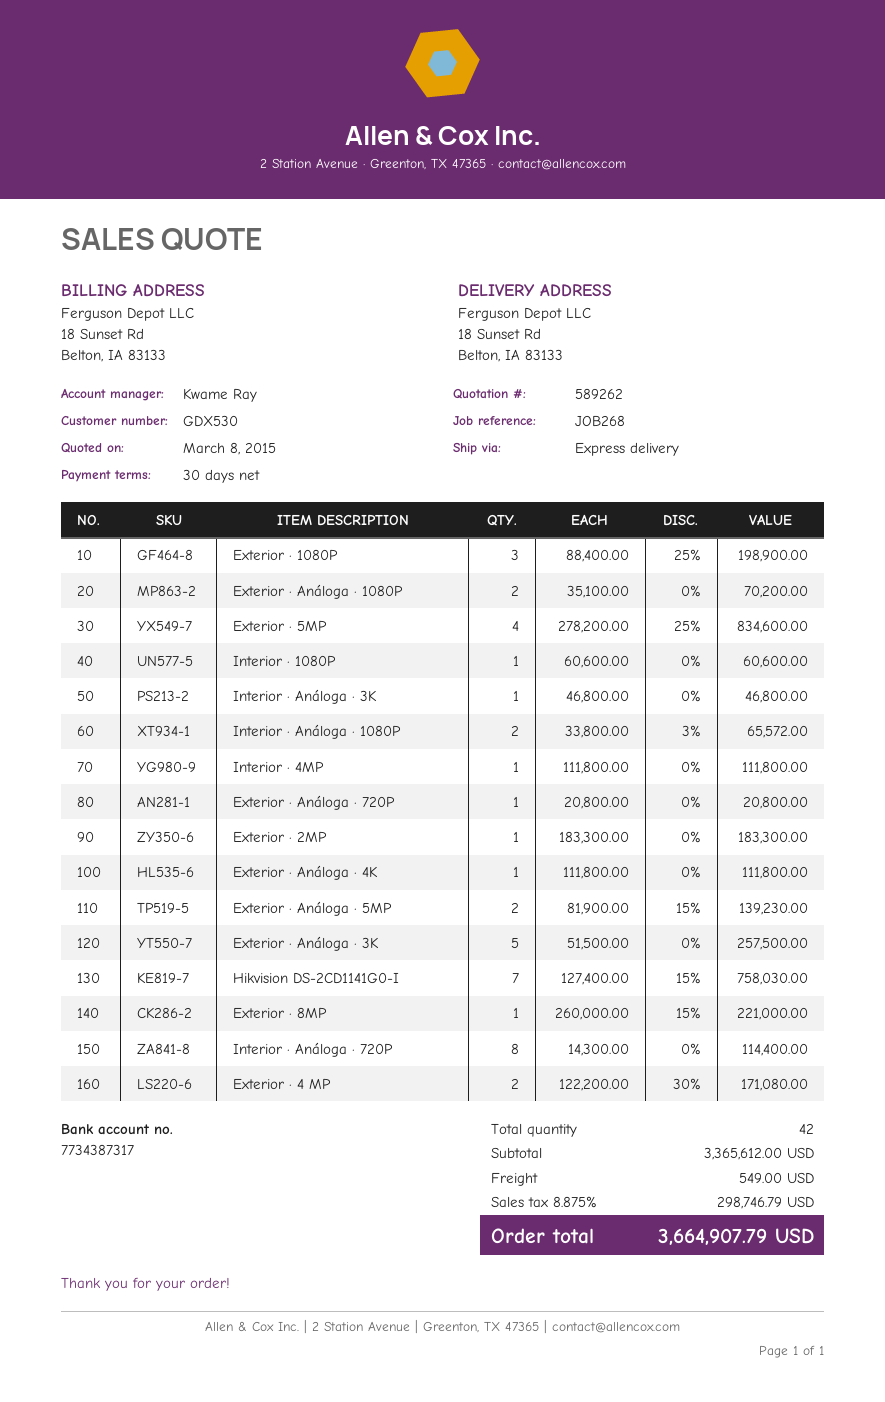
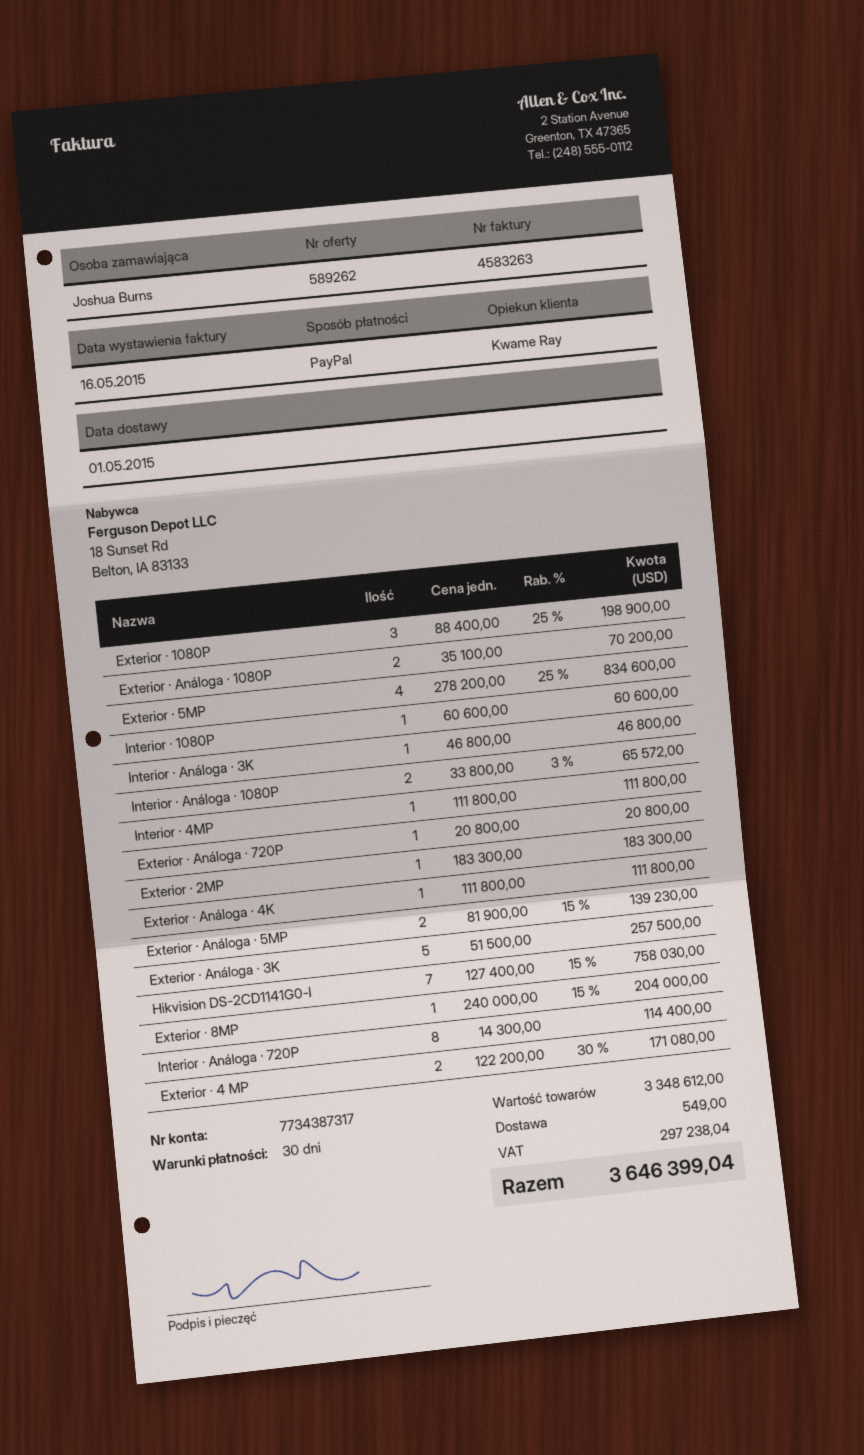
Exterior · 8MP: 1 x 260000.00 - 15% = 221000.00 -> 1 x 240000.00 - 15% = 204000.00
subtotal: 3365612.00 -> 3348612.00
tax: 298746.79 -> 297238.04
total: 3664907.79 -> 3646399.04

